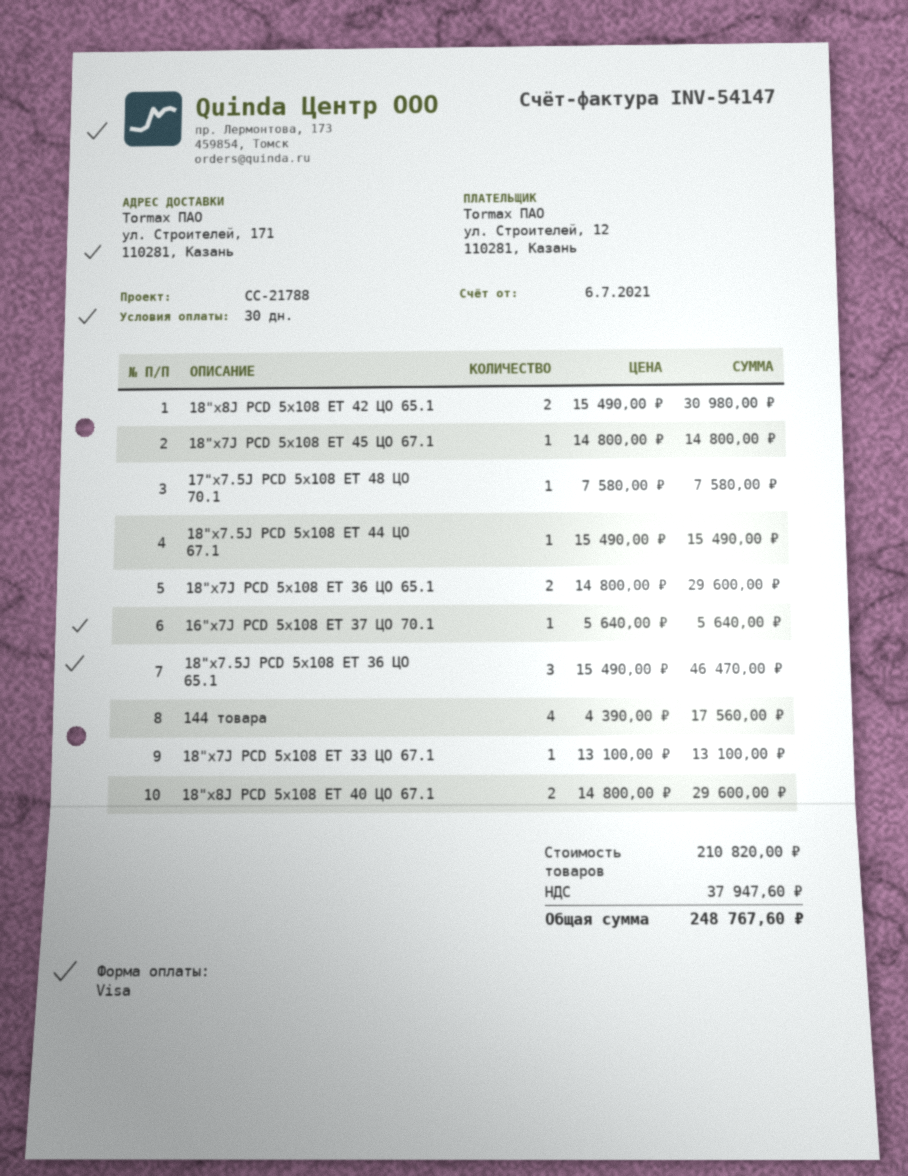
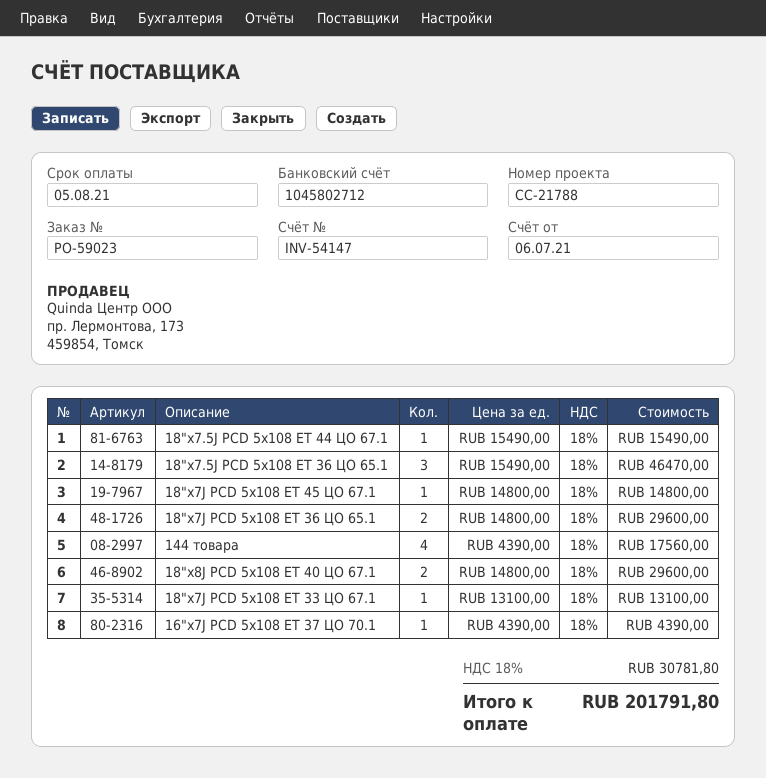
18"x8J PCD 5x108 ЕТ 42 ЦО 65.1: 2 x 15490.00 = 30980.00 -> none
17"x7.5J PCD 5x108 ЕТ 48 ЦО 70.1: 1 x 7580.00 = 7580.00 -> none
16"x7J PCD 5x108 ЕТ 37 ЦО 70.1: 1 x 5640.00 = 5640.00 -> 1 x 4390.00 = 4390.00
tax: 37947.60 -> 30781.80
total: 248767.60 -> 201791.80

